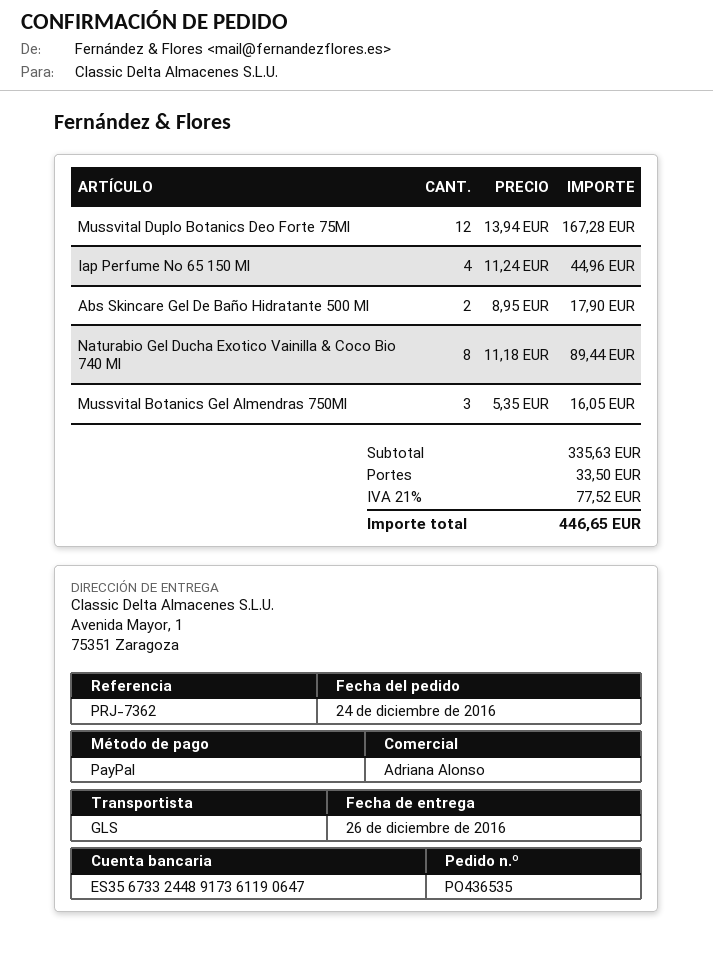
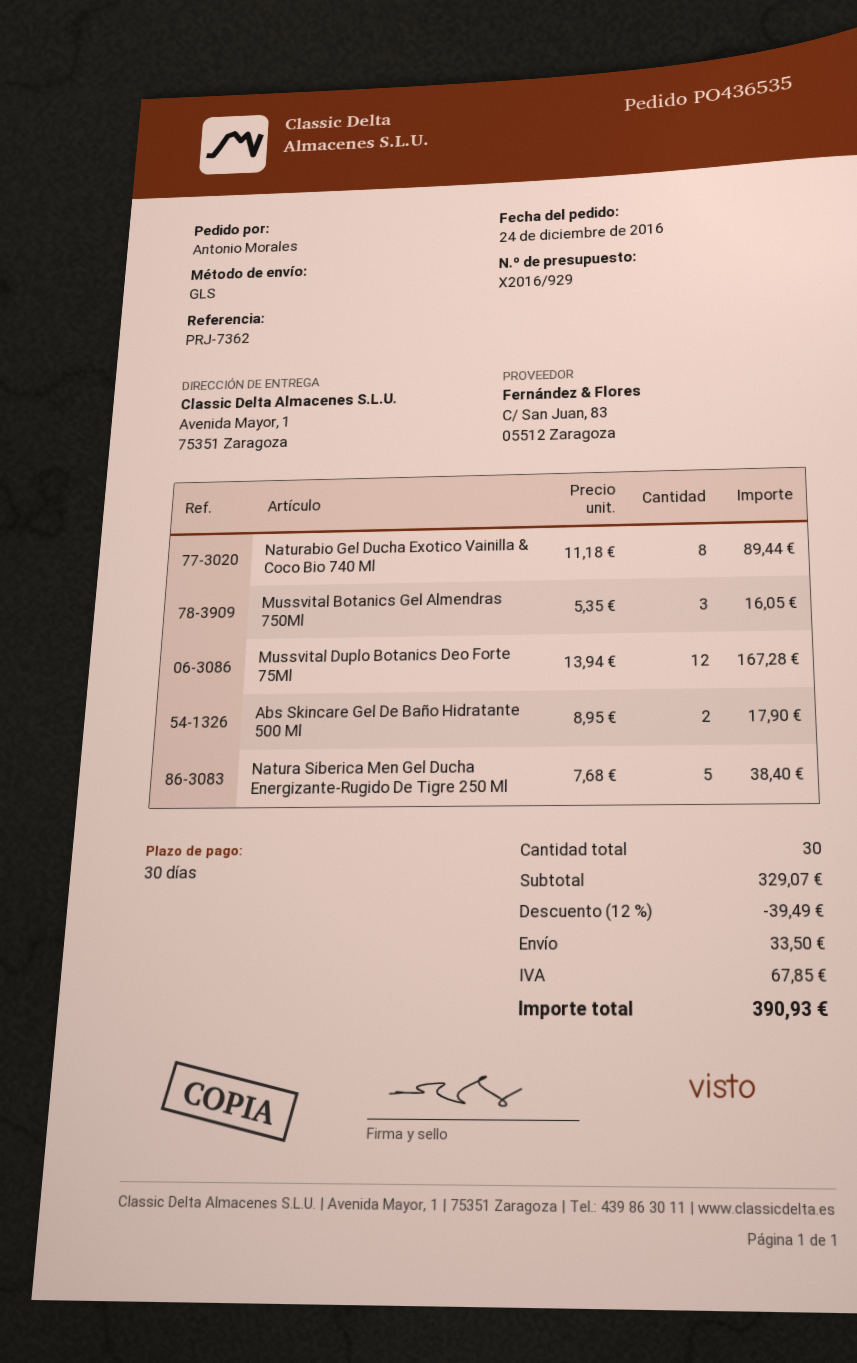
Iap Perfume No 65 150 Ml: 4 x 11.24 = 44.96 -> none
Natura Siberica Men Gel Ducha Energizante-Rugido De Tigre 250 Ml: none -> 5 x 7.68 = 38.40
subtotal: 335.63 -> 329.07
discount: none -> 12% = 39.49
tax: 77.52 -> 67.85
total: 446.65 -> 390.93

